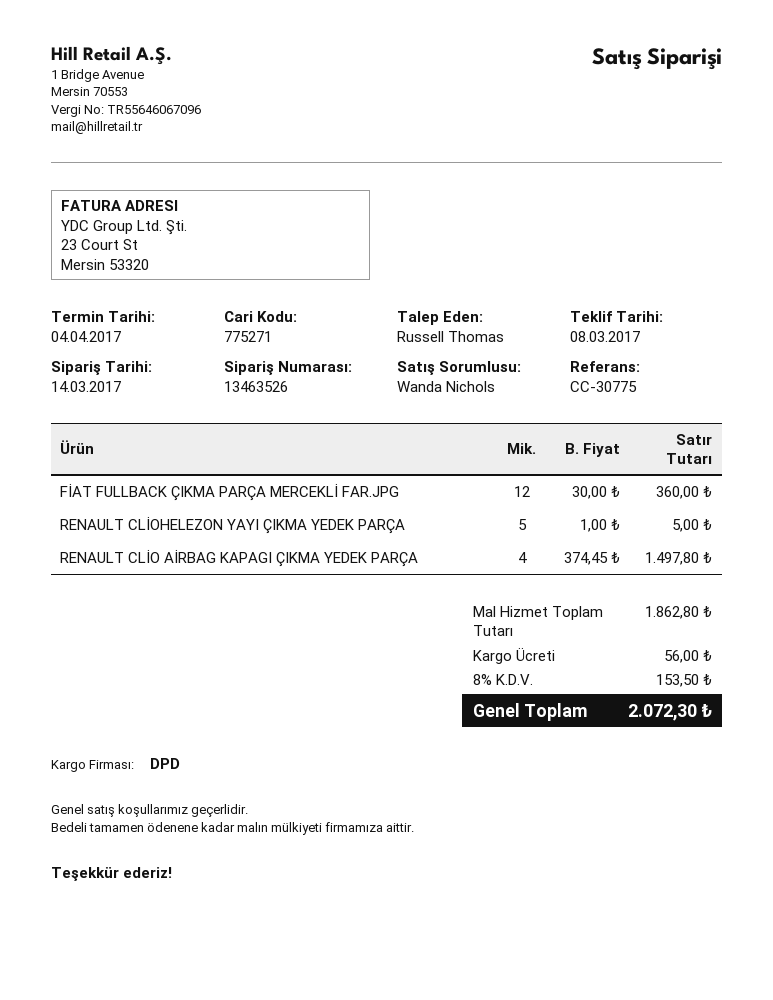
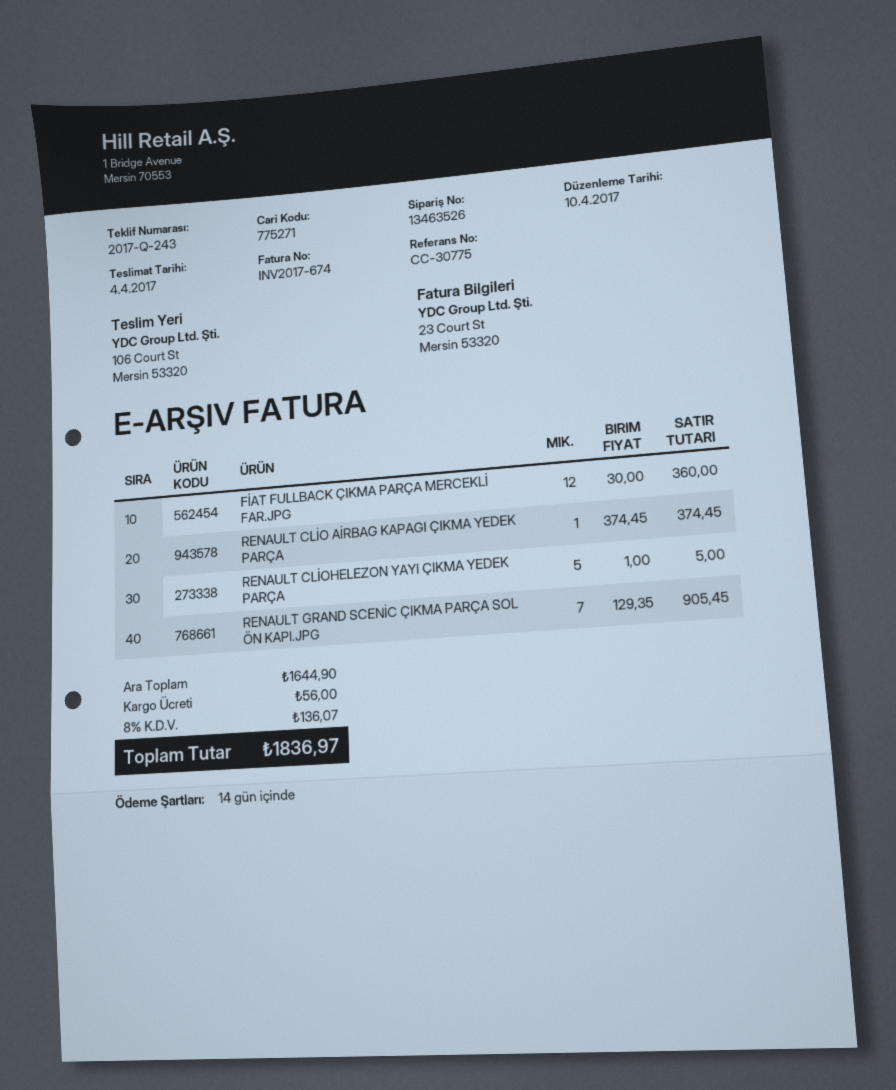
RENAULT CLİO AİRBAG KAPAGI ÇIKMA YEDEK PARÇA: 4 x 374.45 = 1497.80 -> 1 x 374.45 = 374.45
RENAULT GRAND SCENİC ÇIKMA PARÇA SOL ÖN KAPI.JPG: none -> 7 x 129.35 = 905.45
subtotal: 1862.80 -> 1644.90
tax: 8% = 153.50 -> 8% = 136.07
total: 2072.30 -> 1836.97

